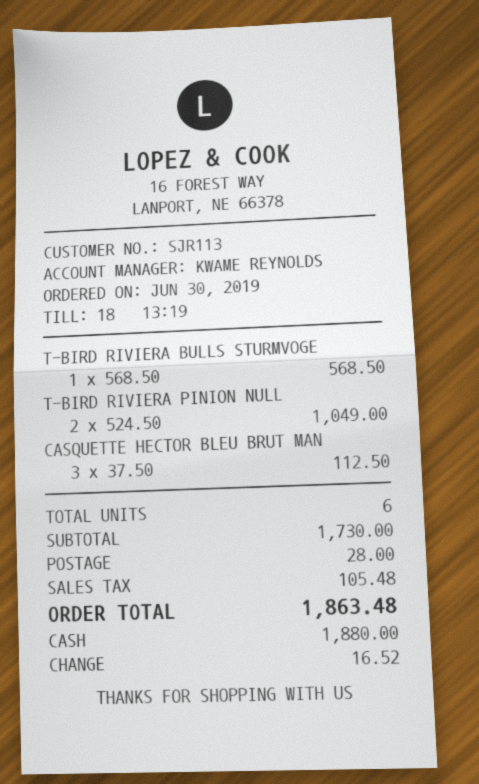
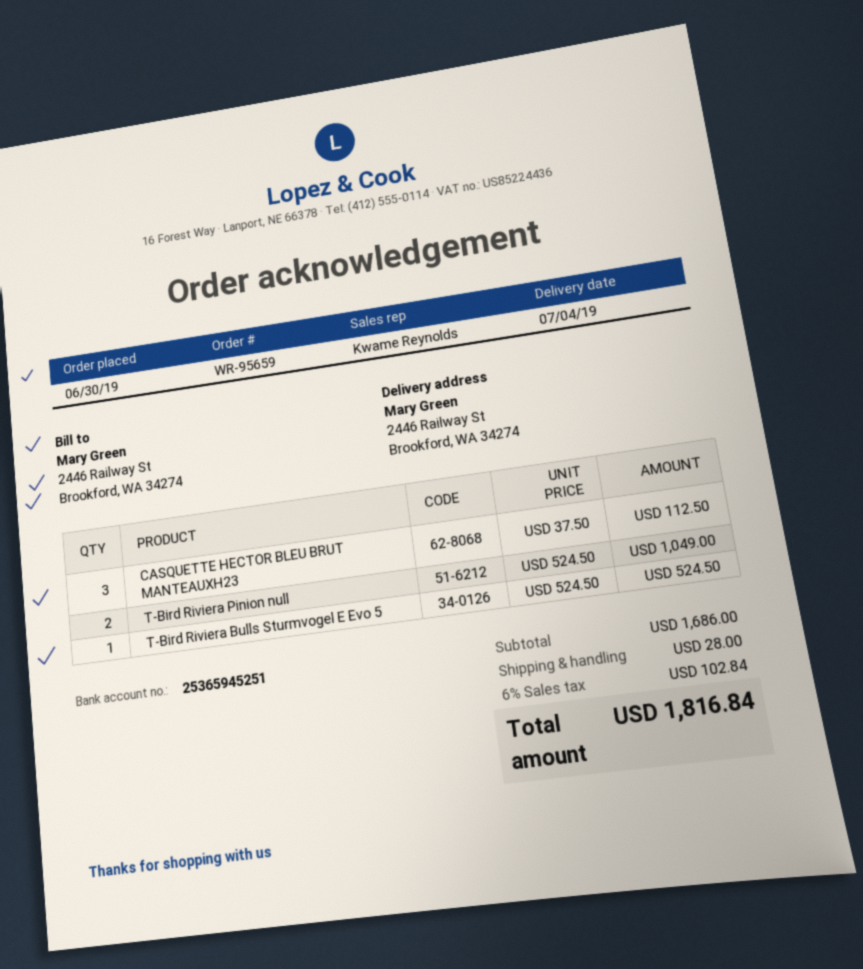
T-BIRD RIVIERA BULLS STURMVOGE: 1 x 568.50 = 568.50 -> 1 x 524.50 = 524.50
subtotal: 1730.00 -> 1686.00
tax: 105.48 -> 102.84
total: 1863.48 -> 1816.84

